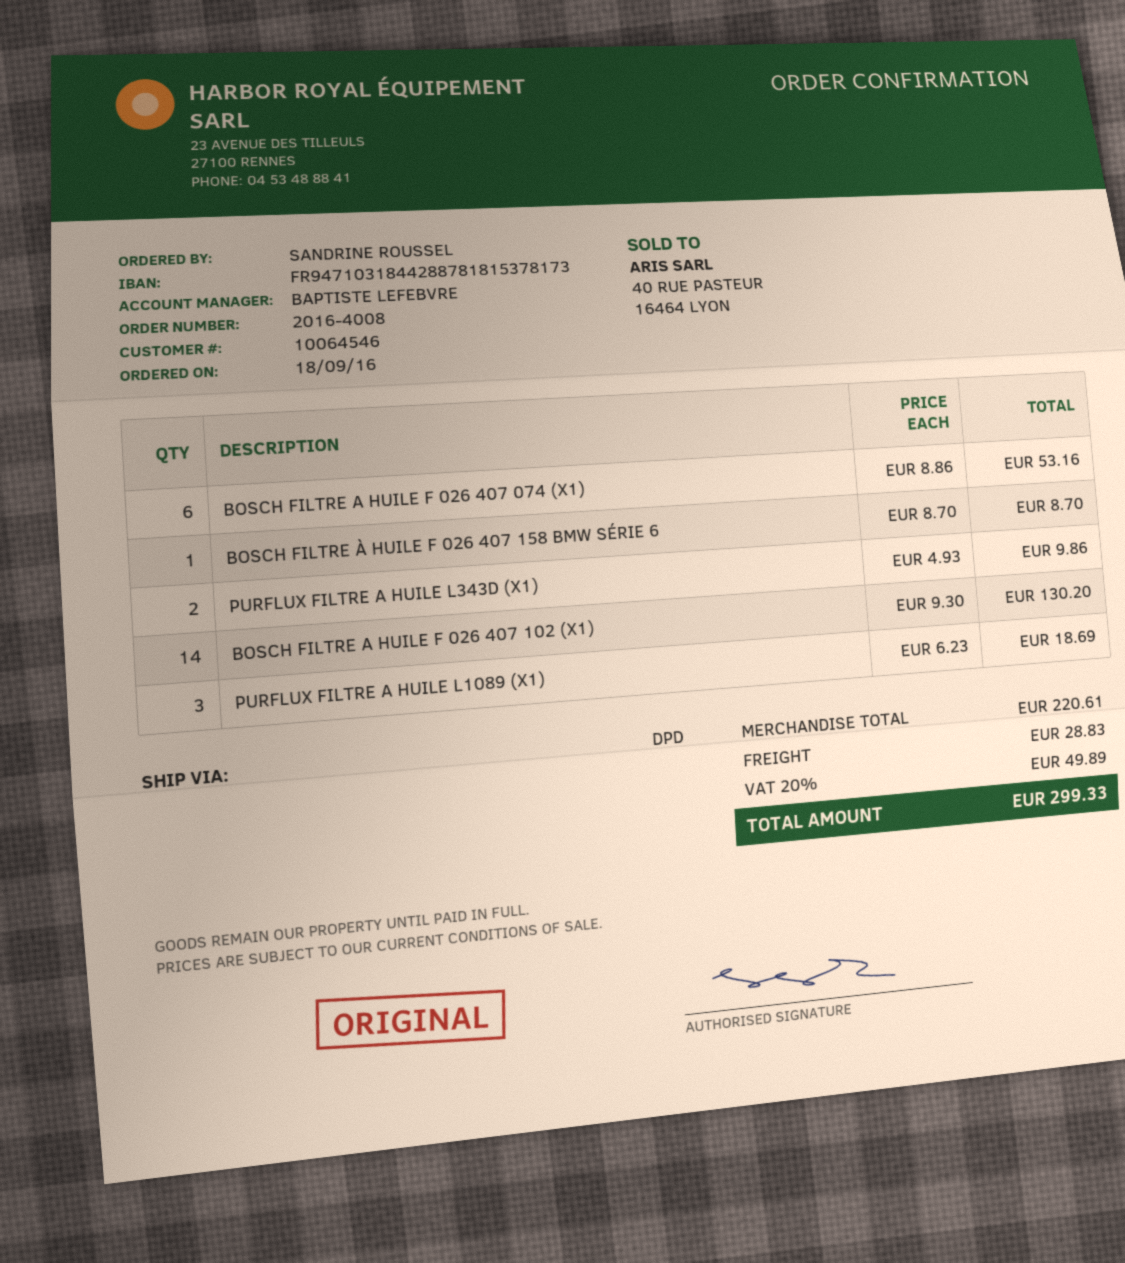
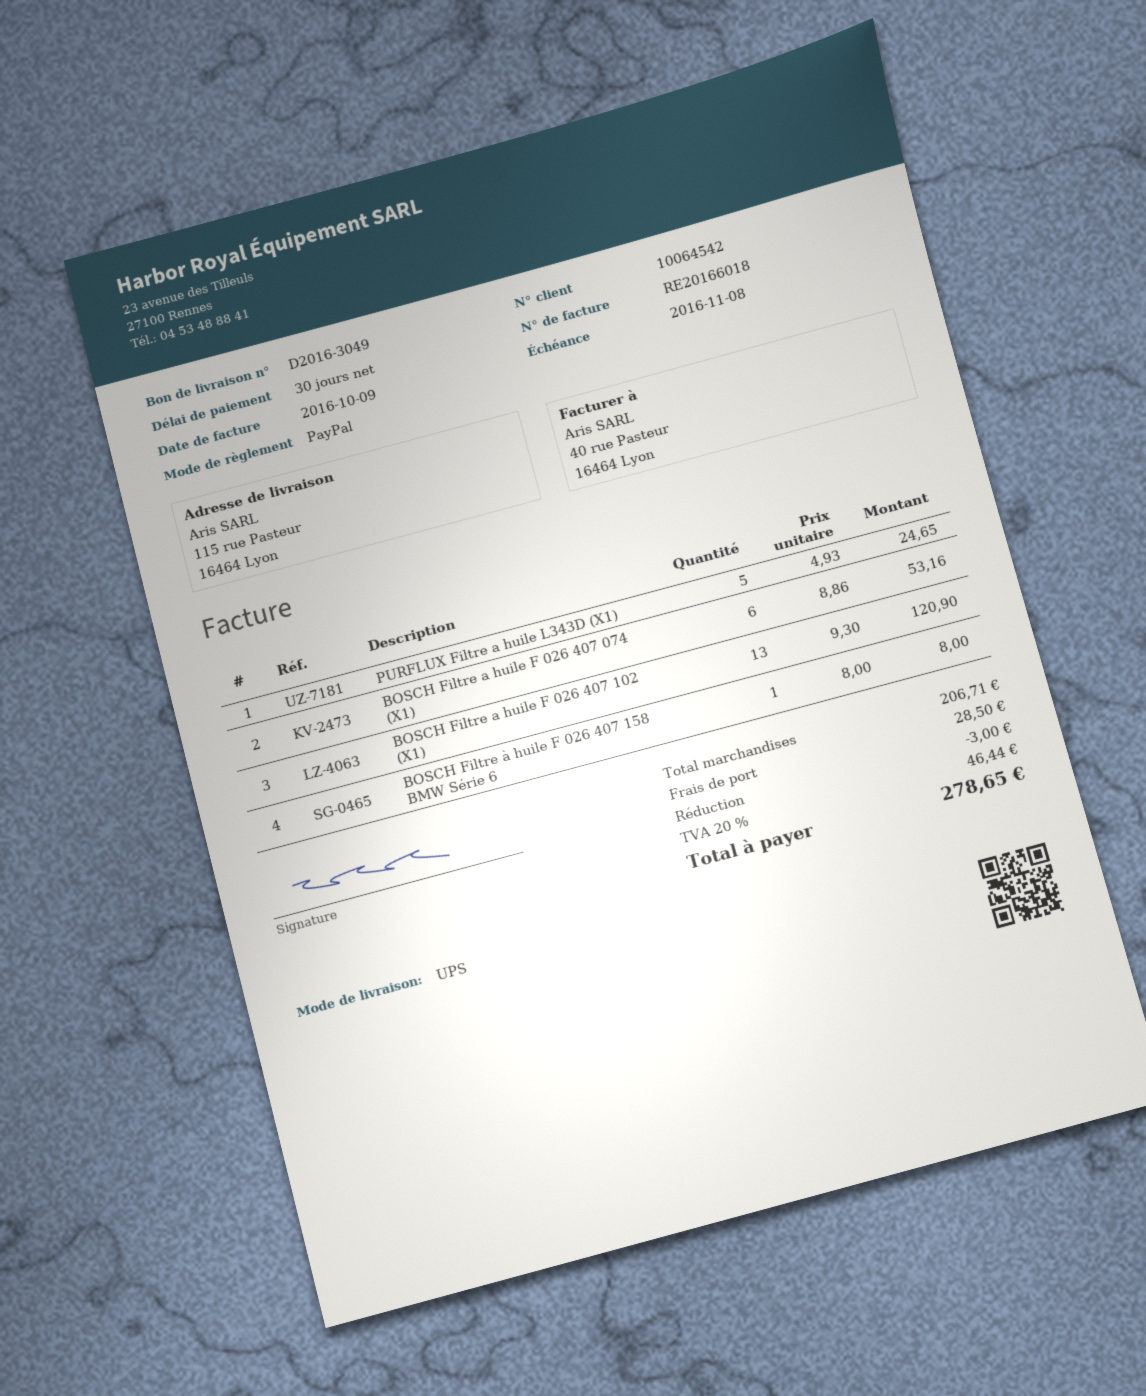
customer number: 10064546 -> 10064542
shipping method: DPD -> UPS
BOSCH FILTRE À HUILE F 026 407 158 BMW SÉRIE 6: 1 x 8.70 = 8.70 -> 1 x 8.00 = 8.00
PURFLUX FILTRE A HUILE L343D (X1): 2 x 4.93 = 9.86 -> 5 x 4.93 = 24.65
BOSCH FILTRE A HUILE F 026 407 102 (X1): 14 x 9.30 = 130.20 -> 13 x 9.30 = 120.90
PURFLUX FILTRE A HUILE L1089 (X1): 3 x 6.23 = 18.69 -> none
subtotal: 220.61 -> 206.71
discount: none -> 3.00
shipping: 28.83 -> 28.50
tax: 20% = 49.89 -> 20% = 46.44
total: 299.33 -> 278.65

